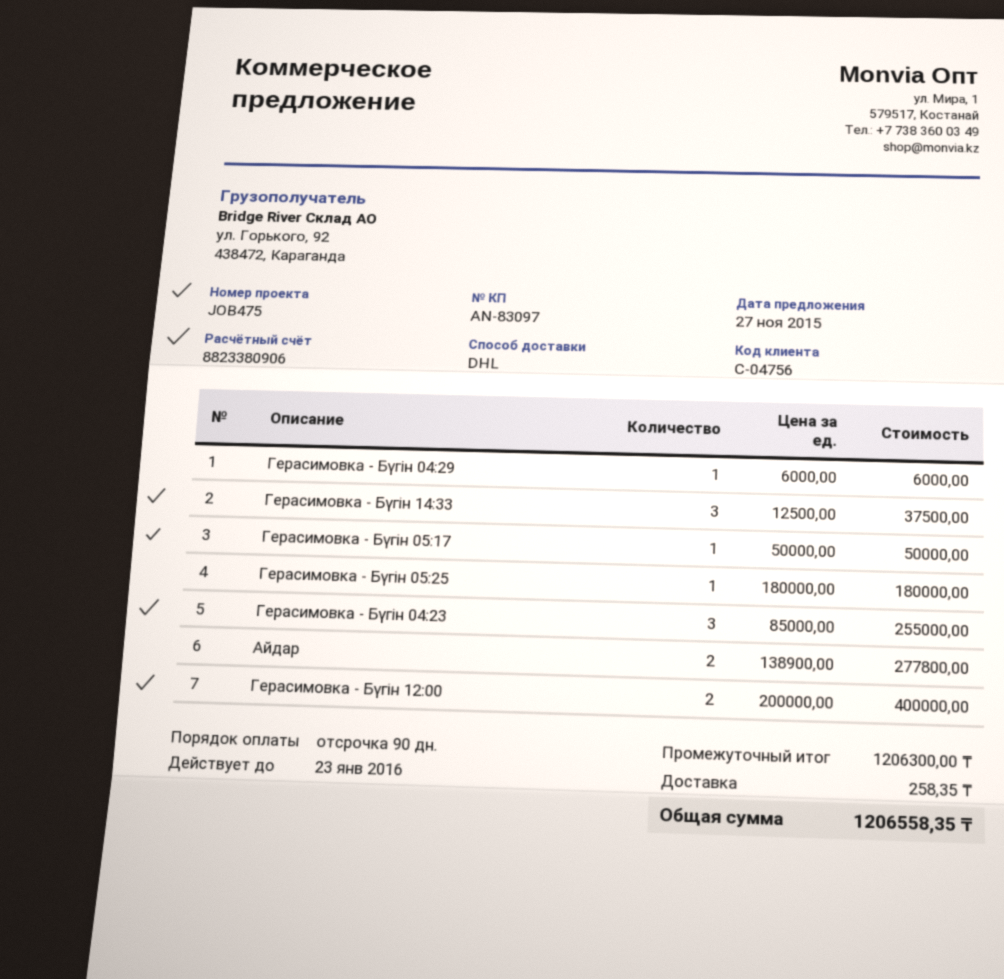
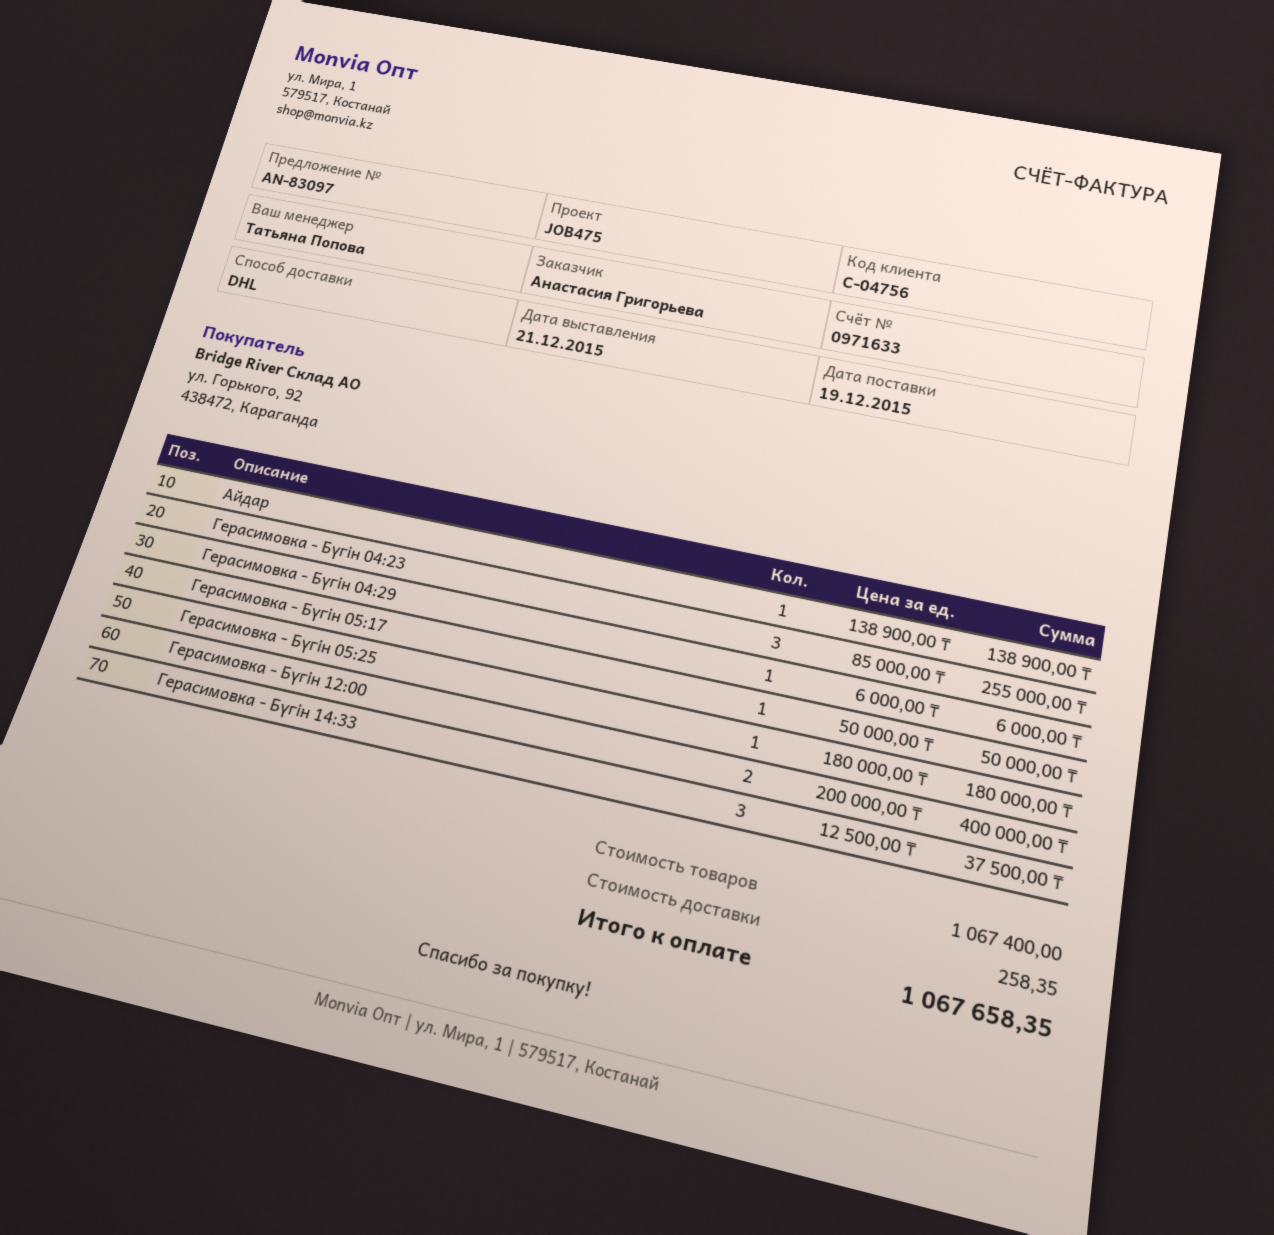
Айдар: 2 x 138900.00 = 277800.00 -> 1 x 138900.00 = 138900.00
subtotal: 1206300.00 -> 1067400.00
total: 1206558.35 -> 1067658.35

